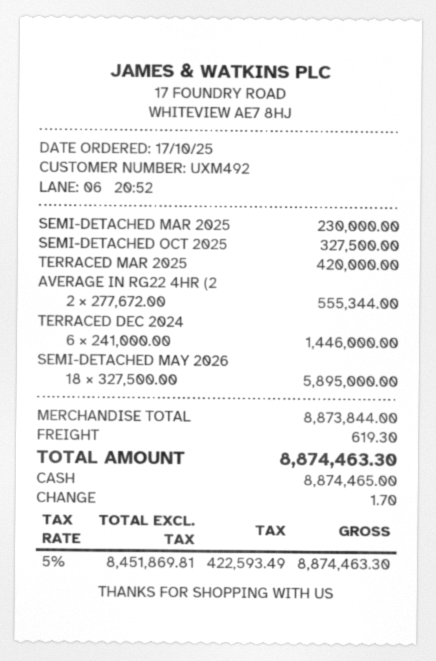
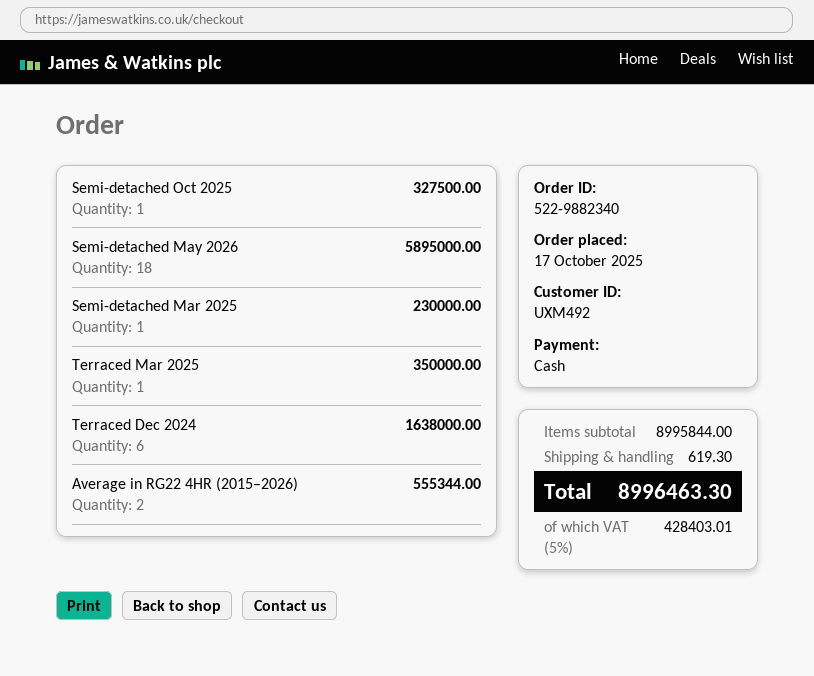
TERRACED MAR 2025: 1 for 420000.00 -> 1 for 350000.00
TERRACED DEC 2024: 6 for 1446000.00 -> 6 for 1638000.00
subtotal: 8873844.00 -> 8995844.00
tax: 5% = 422593.49 -> 5% = 428403.01
total: 8874463.30 -> 8996463.30

